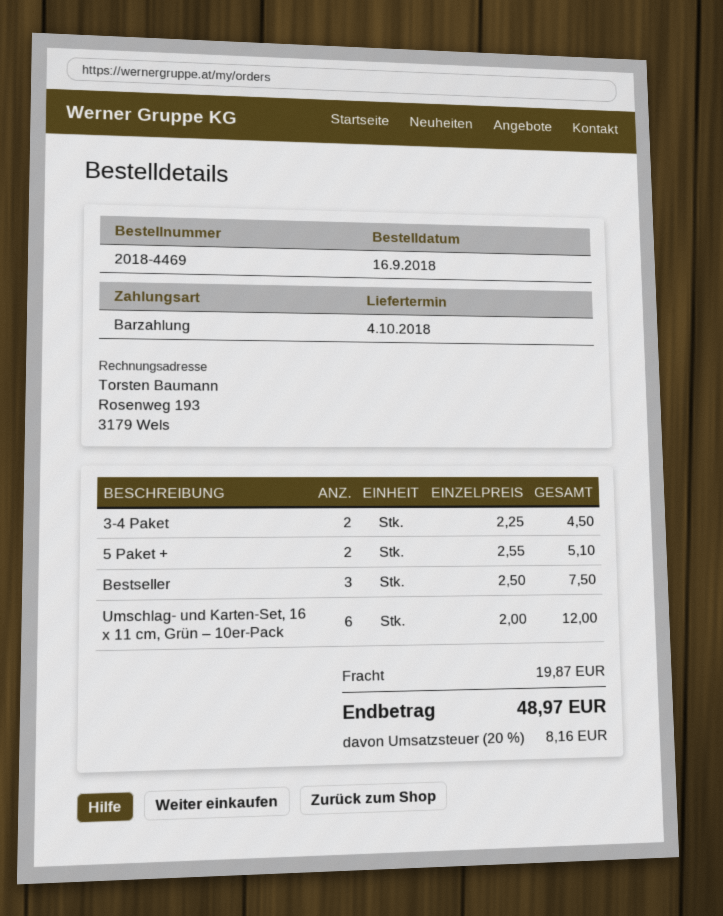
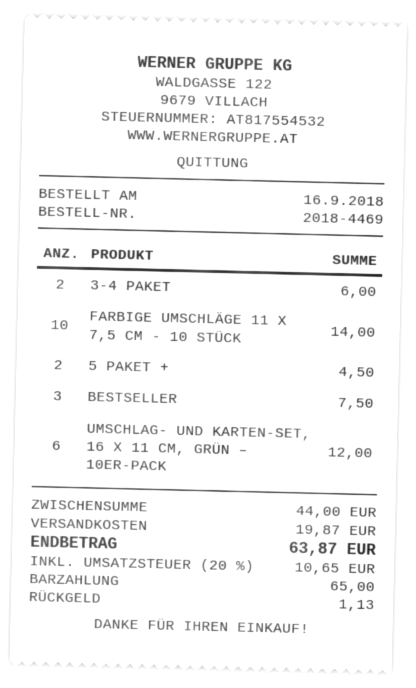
3-4 Paket: 2 for 4.50 -> 2 for 6.00
5 Paket +: 2 for 5.10 -> 2 for 4.50
FARBIGE UMSCHLÄGE 11 X 7,5 CM - 10 STÜCK: none -> 10 for 14.00
tax: 20% = 8.16 -> 20% = 10.65
total: 48.97 -> 63.87

